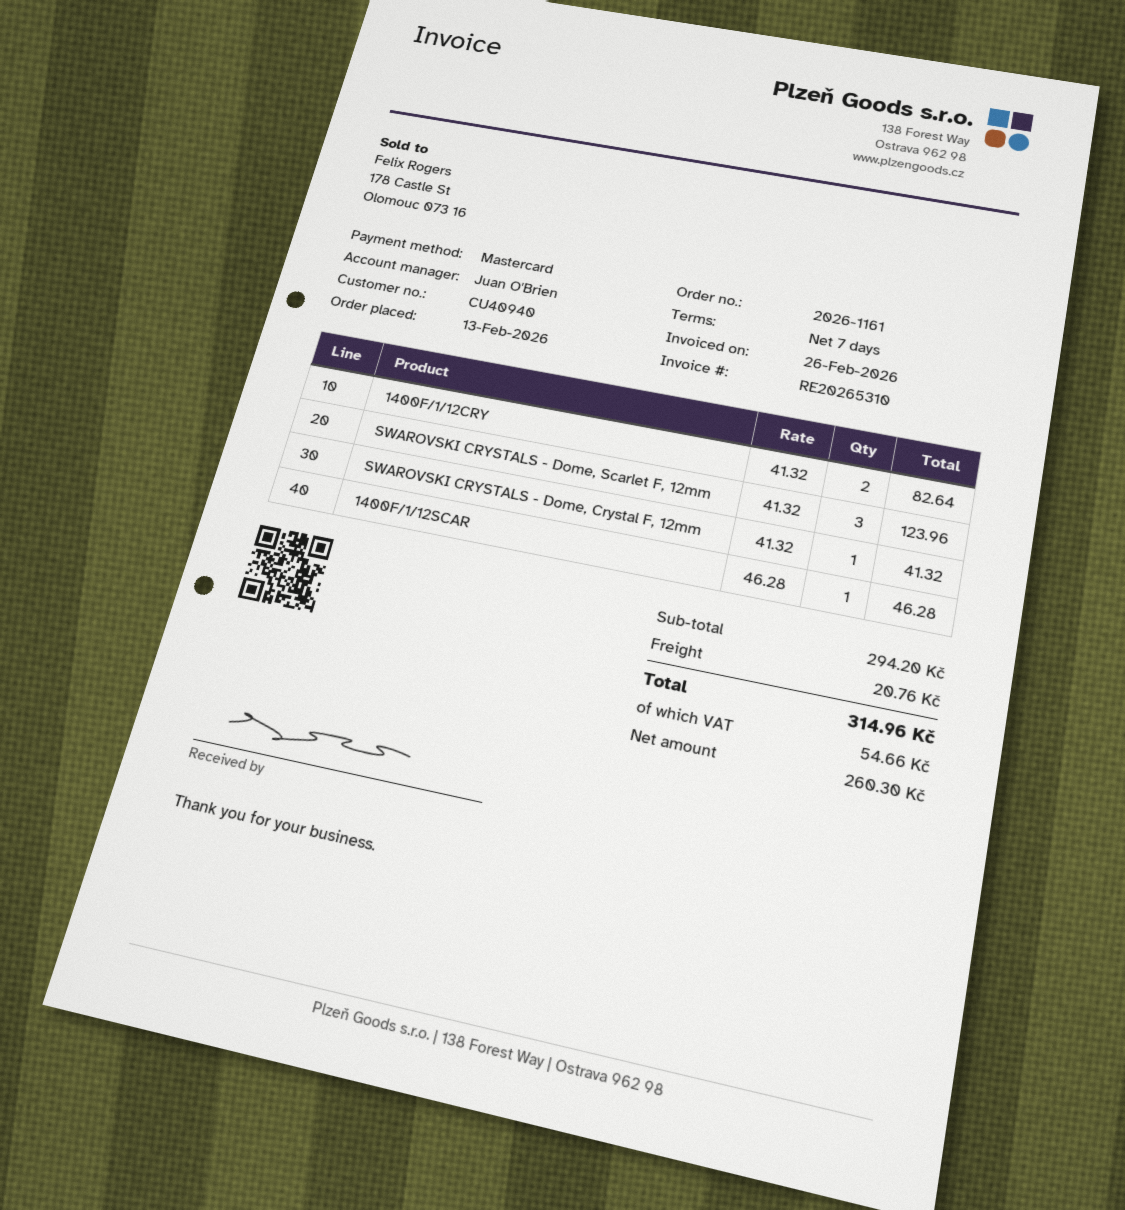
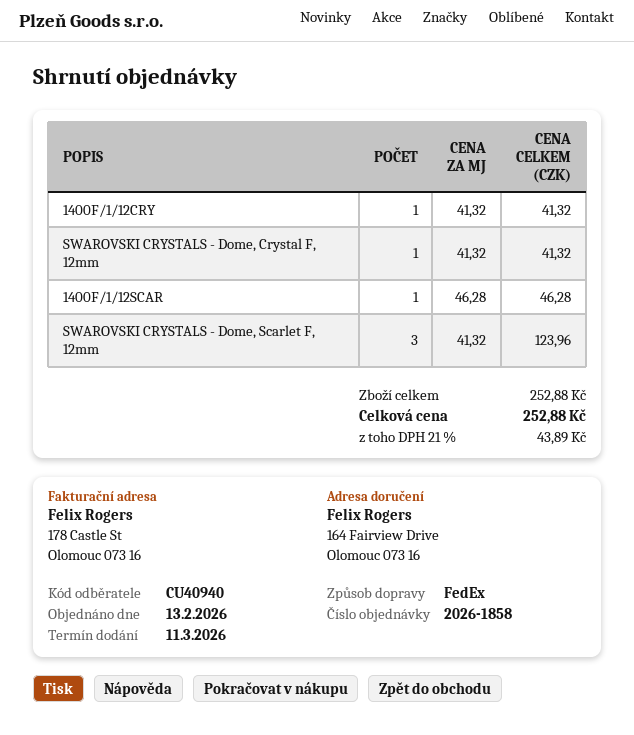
order number: 2026-1161 -> 2026-1858
1400F/1/12CRY: 2 x 41.32 = 82.64 -> 1 x 41.32 = 41.32
subtotal: 294.20 -> 252.88
shipping: 20.76 -> none
tax: 54.66 -> 43.89
total: 314.96 -> 252.88

